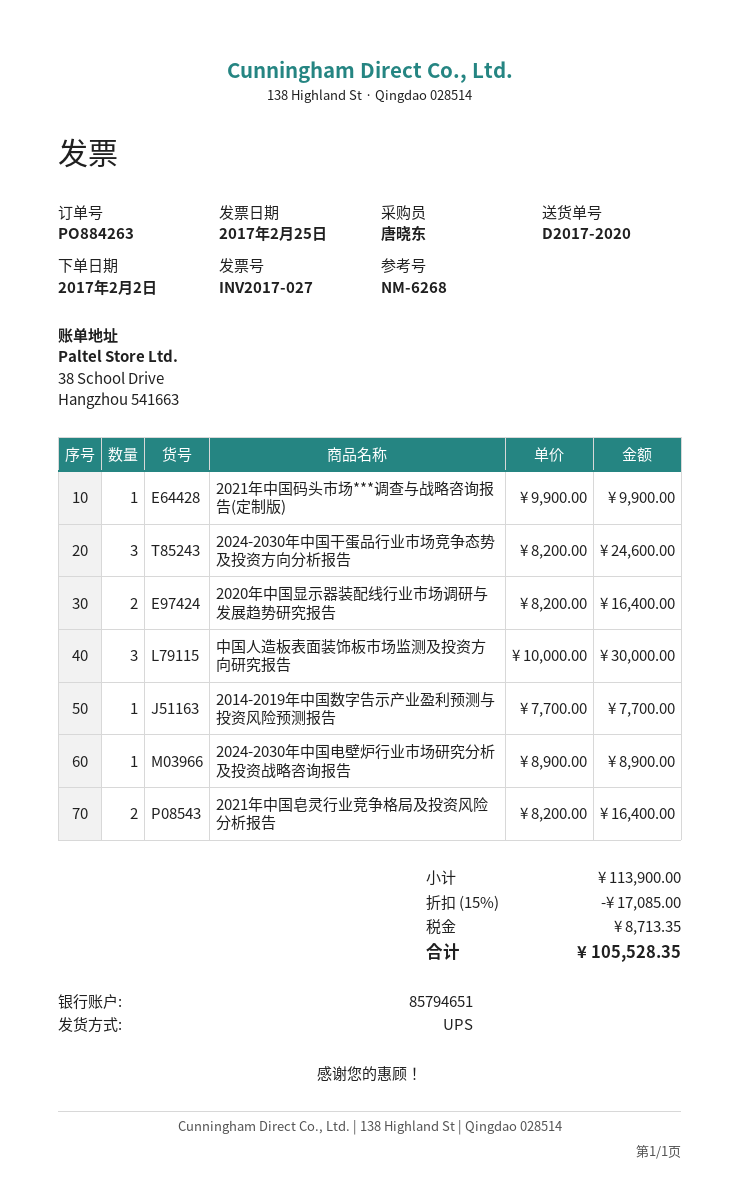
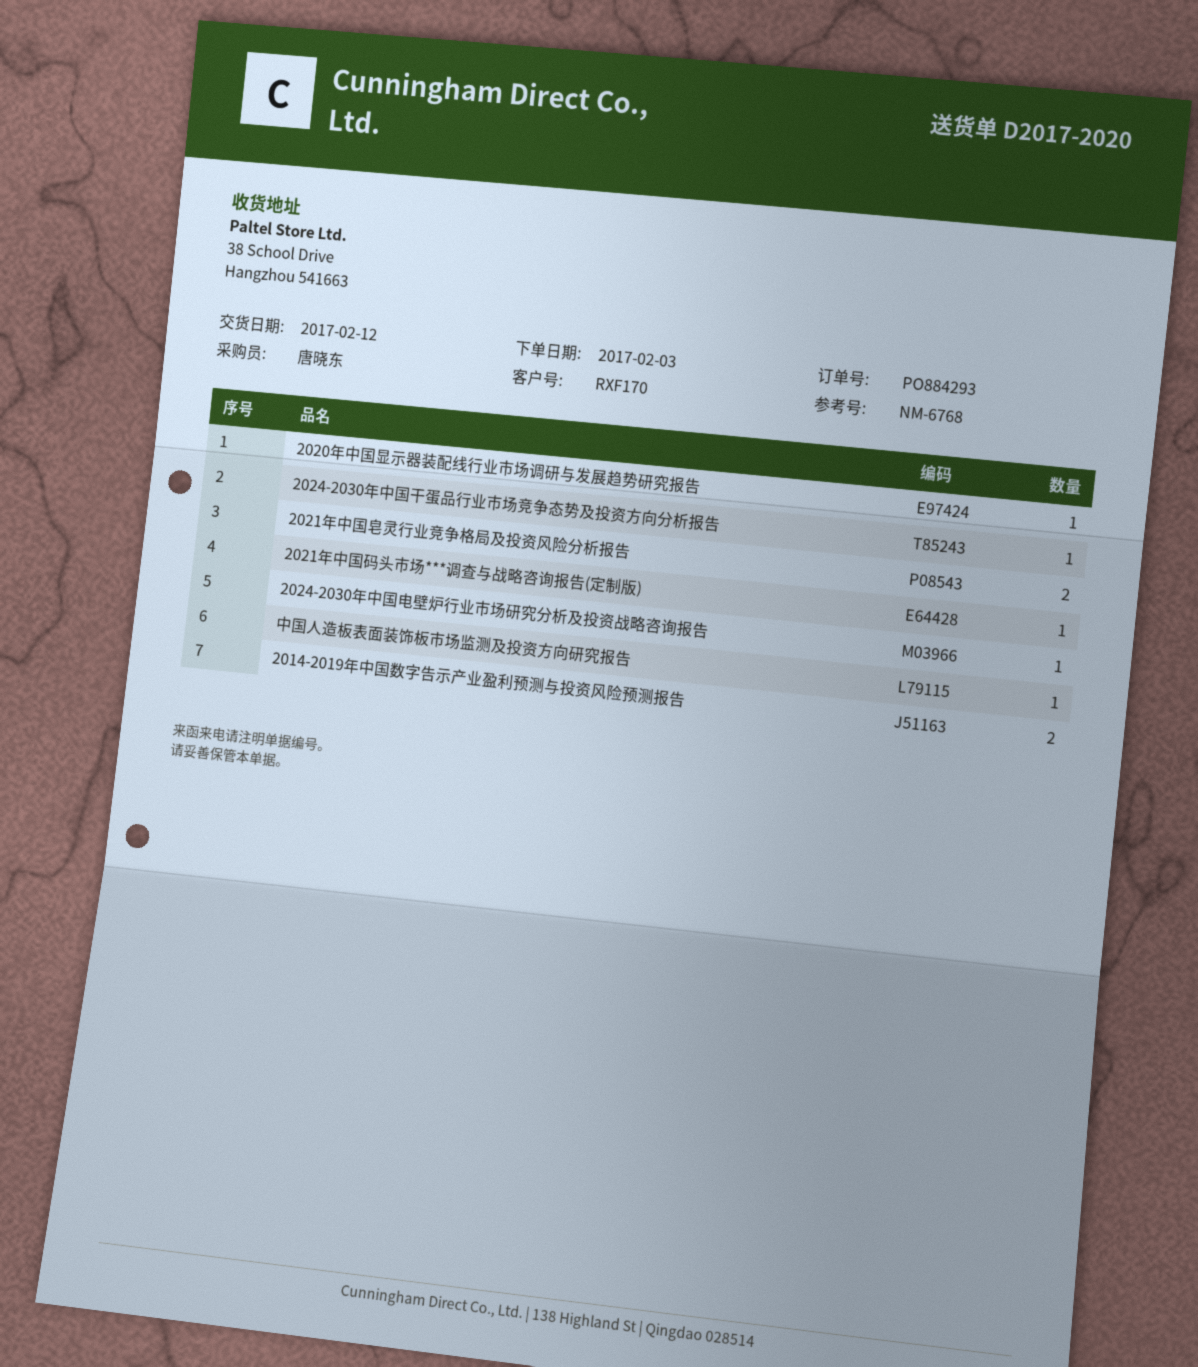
order number: PO884263 -> PO884293
order date: 2017-02-02 -> 2017-02-03
reference: NM-6268 -> NM-6768
2024-2030年中国干蛋品行业市场竞争态势及投资方向分析报告: 3 -> 1
2020年中国显示器装配线行业市场调研与发展趋势研究报告: 2 -> 1
中国人造板表面装饰板市场监测及投资方向研究报告: 3 -> 1
2014-2019年中国数字告示产业盈利预测与投资风险预测报告: 1 -> 2

